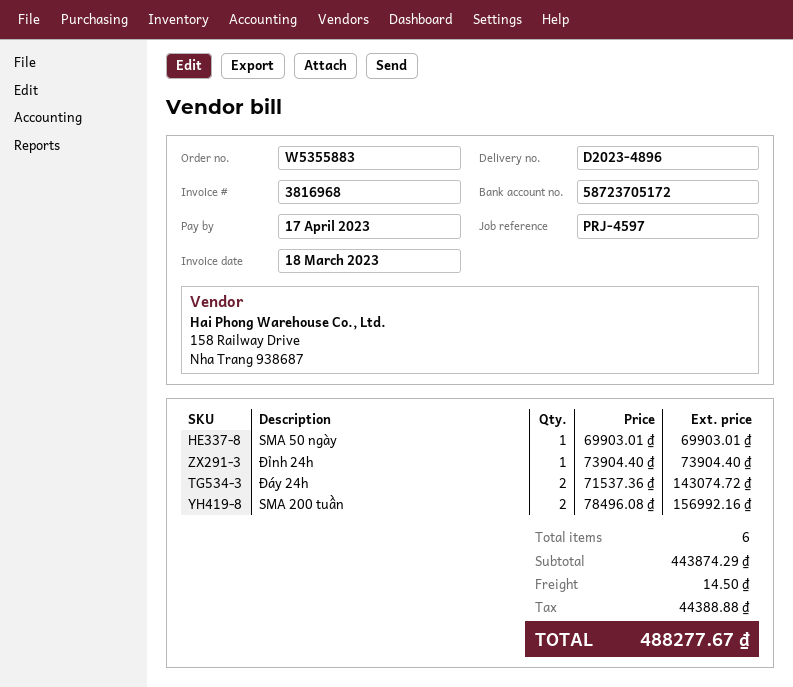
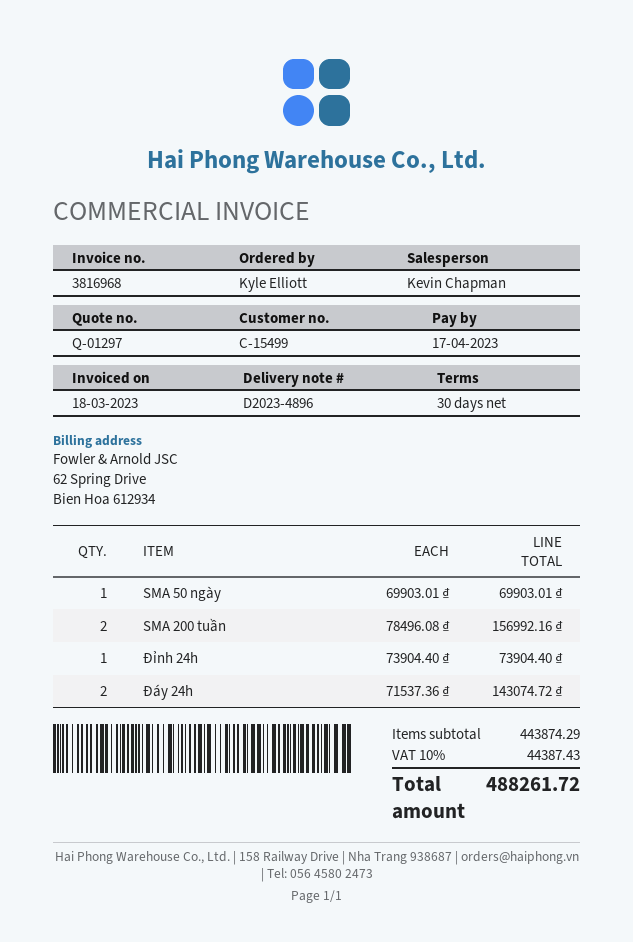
shipping: 14.50 -> none
tax: 44388.88 -> 44387.43
total: 488277.67 -> 488261.72

